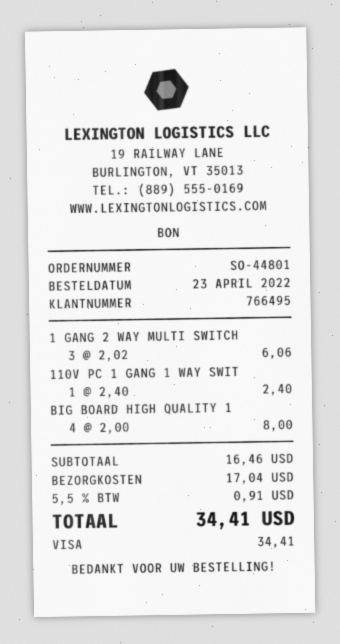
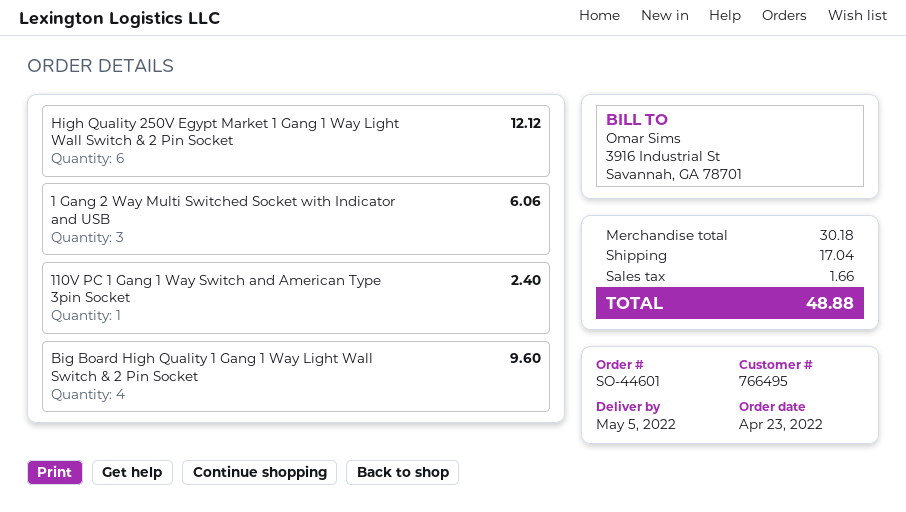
order number: SO-44801 -> SO-44601
BIG BOARD HIGH QUALITY 1: 4 for 8.00 -> 4 for 9.60
High Quality 250V Egypt Market 1 Gang 1 Way Light Wall Switch & 2 Pin Socket: none -> 6 for 12.12
subtotal: 16.46 -> 30.18
tax: 0.91 -> 1.66
total: 34.41 -> 48.88

